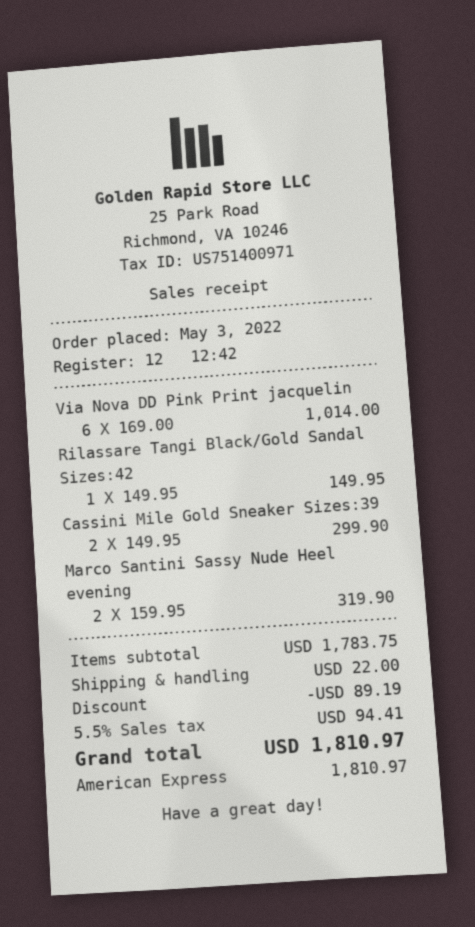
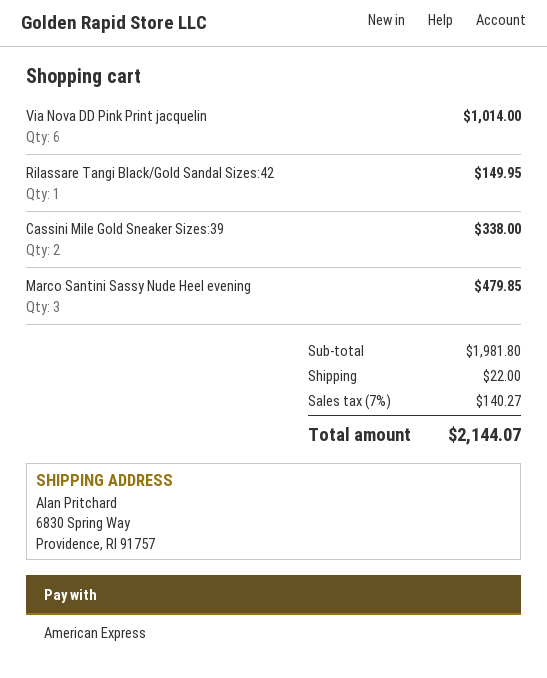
Cassini Mile Gold Sneaker Sizes:39: 2 for 299.90 -> 2 for 338.00
Marco Santini Sassy Nude Heel evening: 2 for 319.90 -> 3 for 479.85
subtotal: 1783.75 -> 1981.80
discount: 89.19 -> none
tax: 5.5% = 94.41 -> 7% = 140.27
total: 1810.97 -> 2144.07

